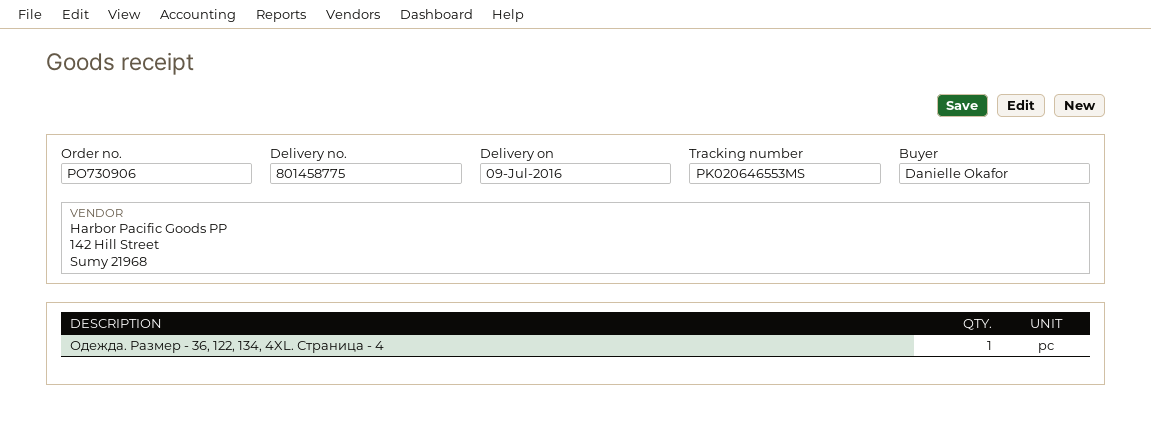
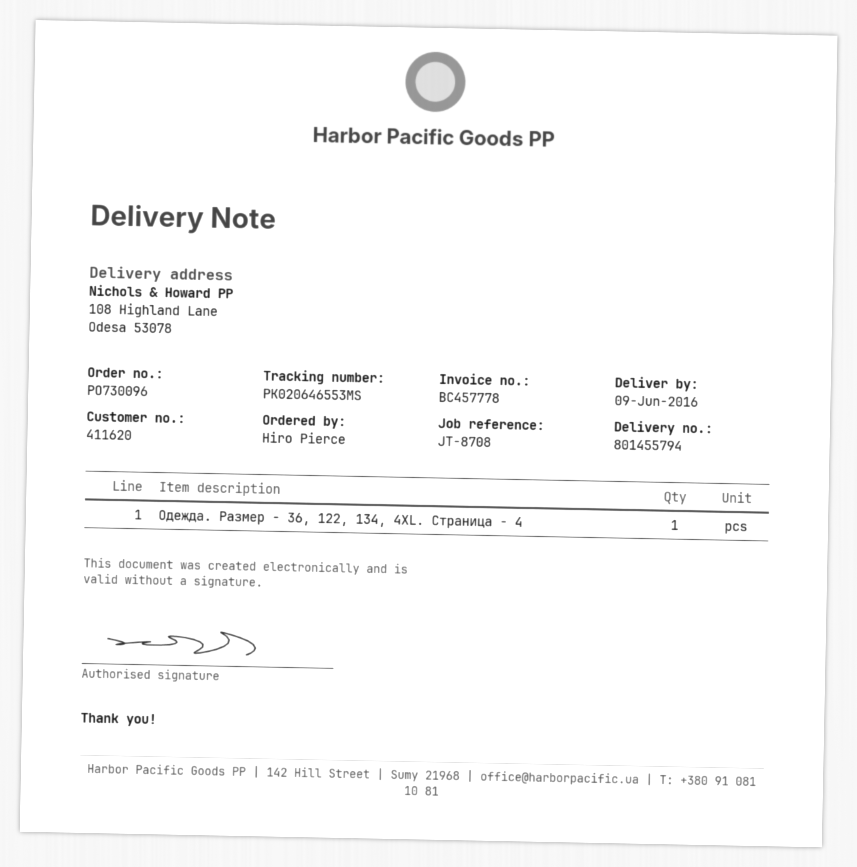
order number: PO730906 -> PO730096
delivery note number: 801458775 -> 801455794
delivery date: 2016-07-09 -> 2016-06-09
ordered by: Danielle Okafor -> Hiro Pierce

